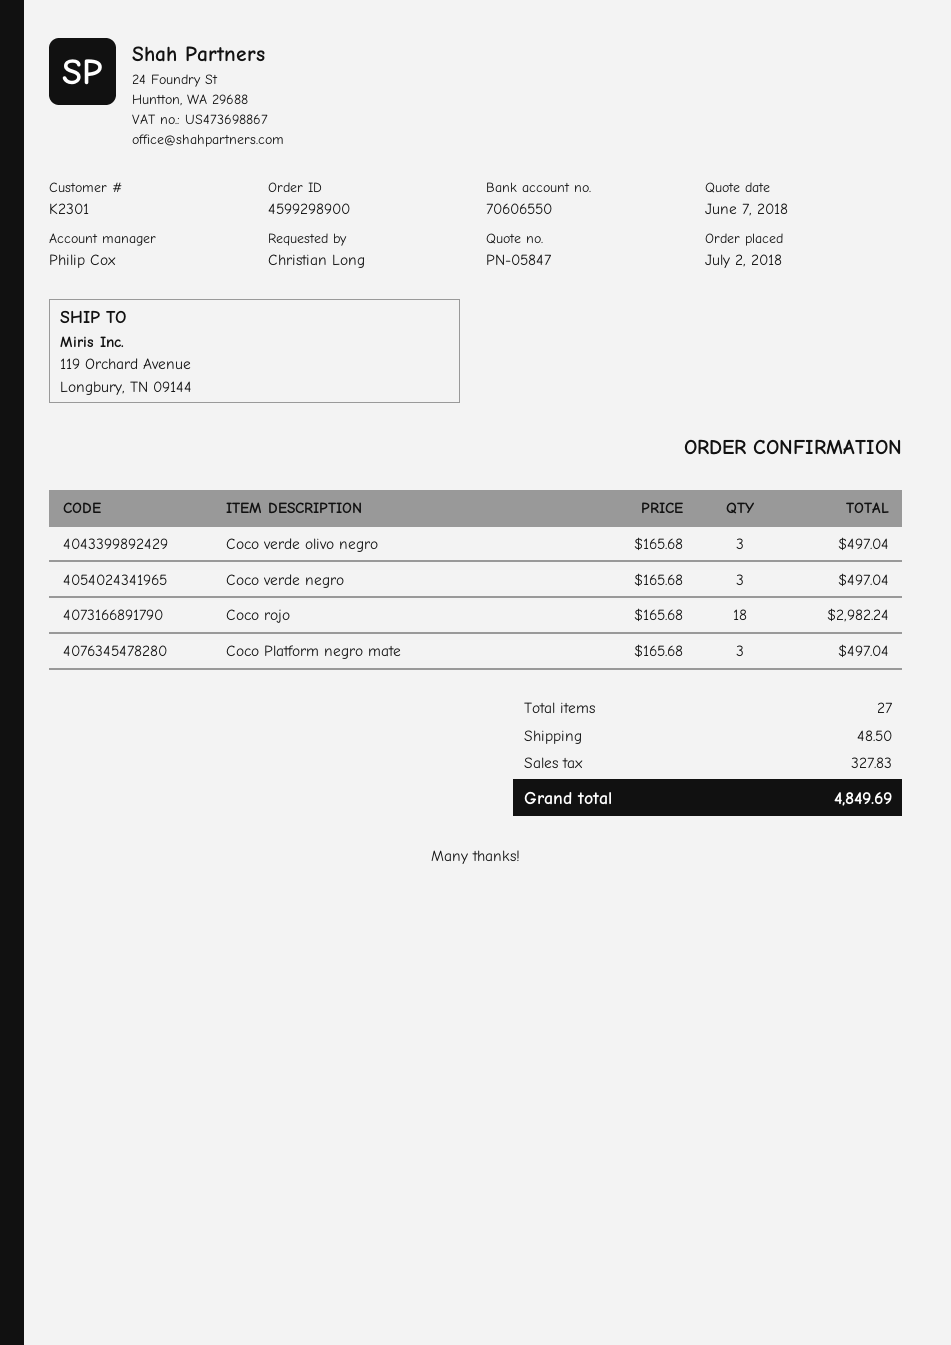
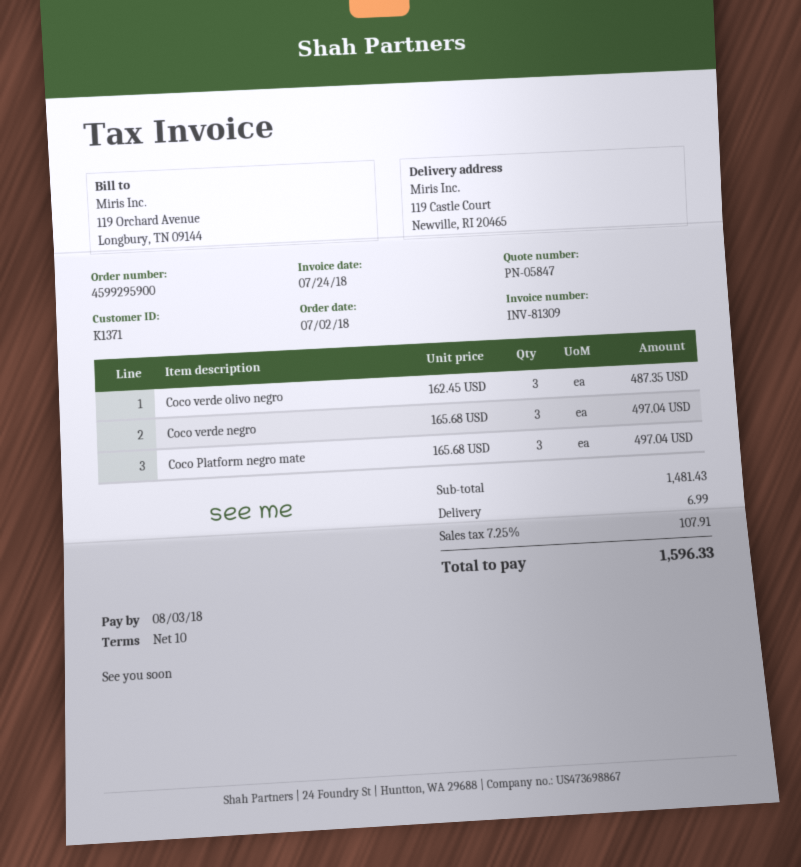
order number: 4599298900 -> 4599295900
customer number: K2301 -> K1371
ship to: 119 Orchard Avenue, Longbury, TN 09144 -> 119 Castle Court, Newville, RI 20465
Coco verde olivo negro: 3 x 165.68 = 497.04 -> 3 x 162.45 = 487.35
Coco rojo: 18 x 165.68 = 2982.24 -> none
shipping: 48.50 -> 6.99
tax: 327.83 -> 107.91
total: 4849.69 -> 1596.33

